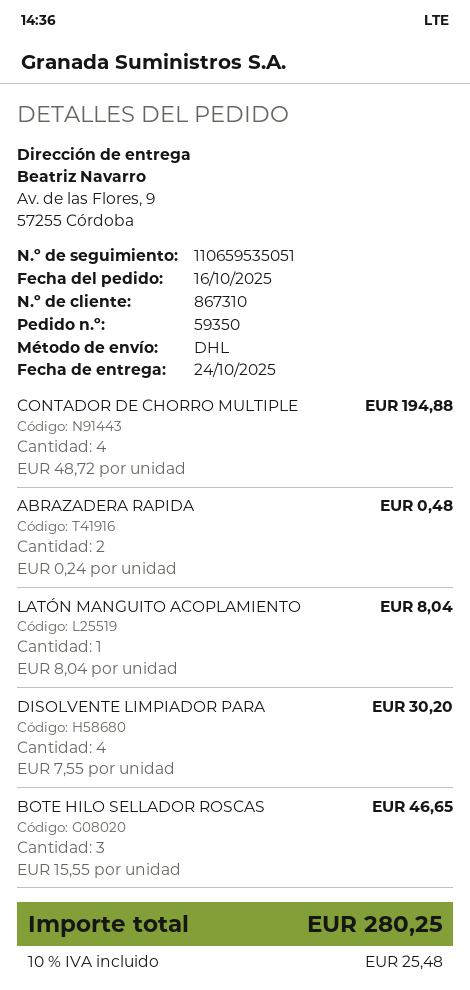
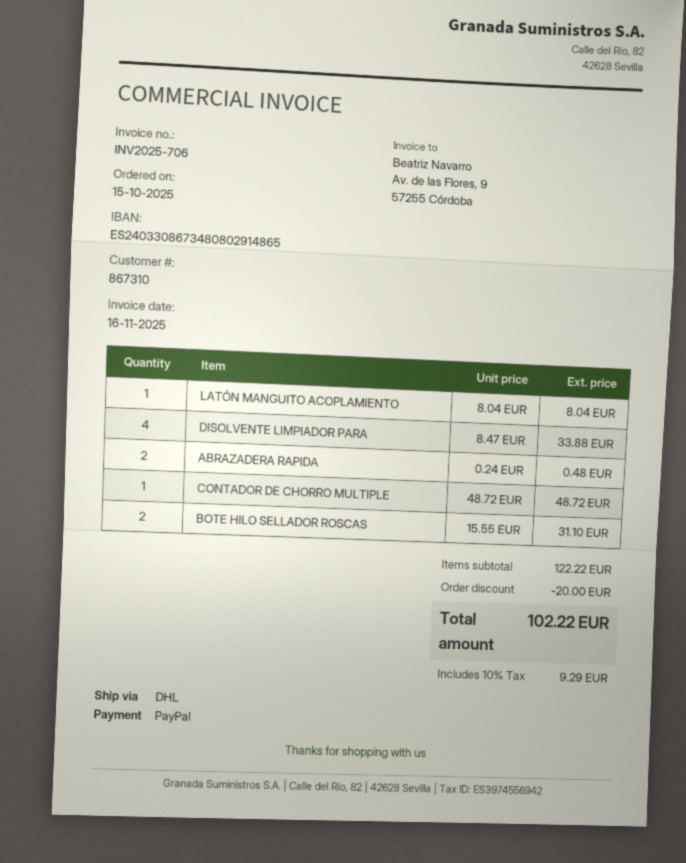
order date: 2025-10-16 -> 2025-10-15
CONTADOR DE CHORRO MULTIPLE: 4 x 48.72 = 194.88 -> 1 x 48.72 = 48.72
DISOLVENTE LIMPIADOR PARA: 4 x 7.55 = 30.20 -> 4 x 8.47 = 33.88
BOTE HILO SELLADOR ROSCAS: 3 x 15.55 = 46.65 -> 2 x 15.55 = 31.10
discount: none -> 20.00
tax: 10% = 25.48 -> 10% = 9.29
total: 280.25 -> 102.22

